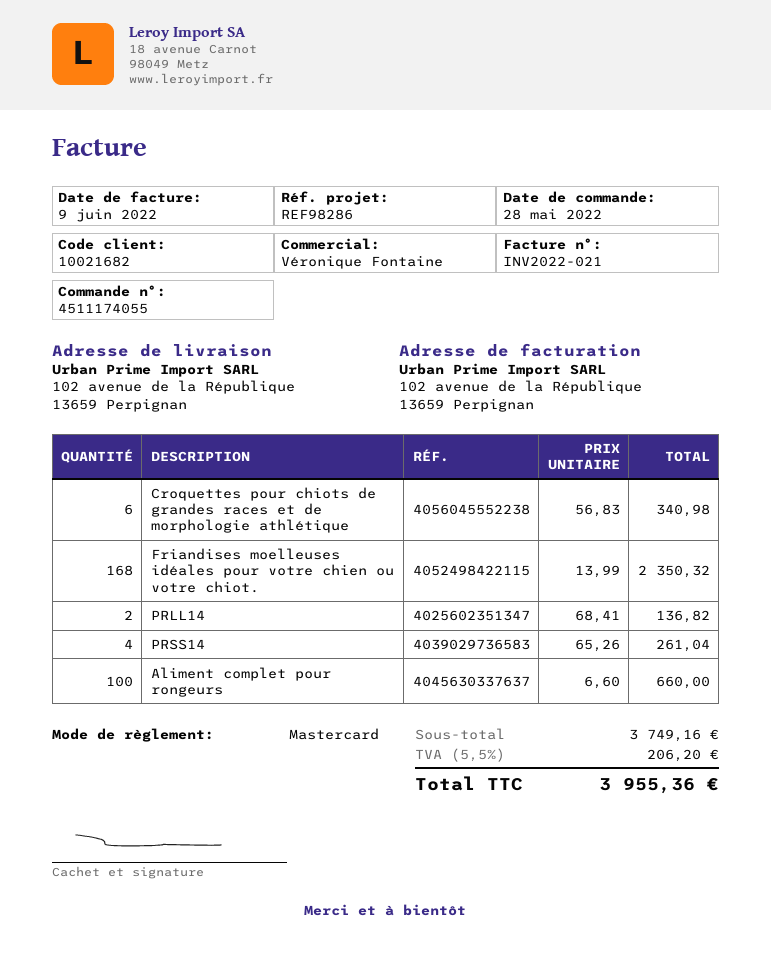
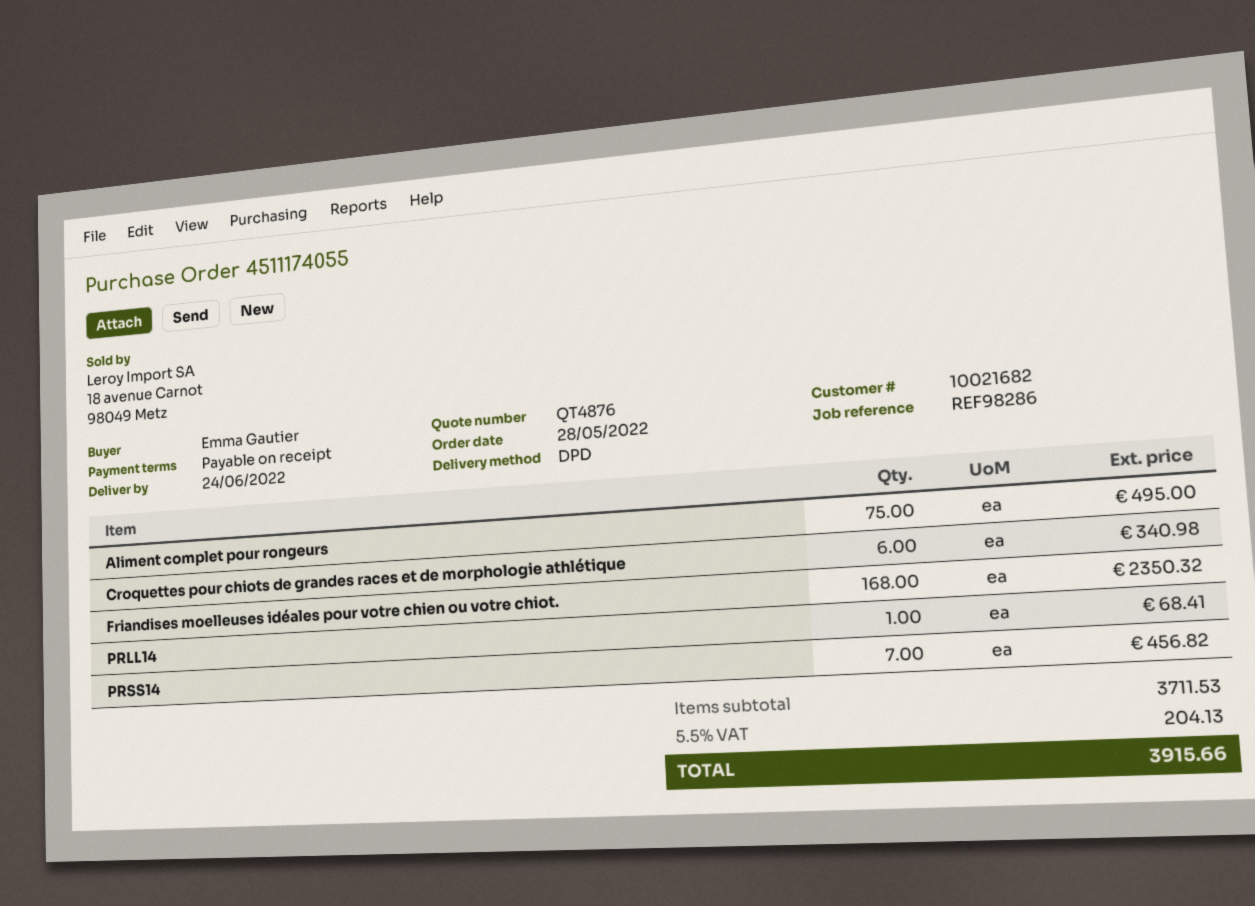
PRLL14: 2 for 136.82 -> 1 for 68.41
PRSS14: 4 for 261.04 -> 7 for 456.82
Aliment complet pour rongeurs: 100 for 660.00 -> 75 for 495.00
subtotal: 3749.16 -> 3711.53
tax: 5.5% = 206.20 -> 5.5% = 204.13
total: 3955.36 -> 3915.66

